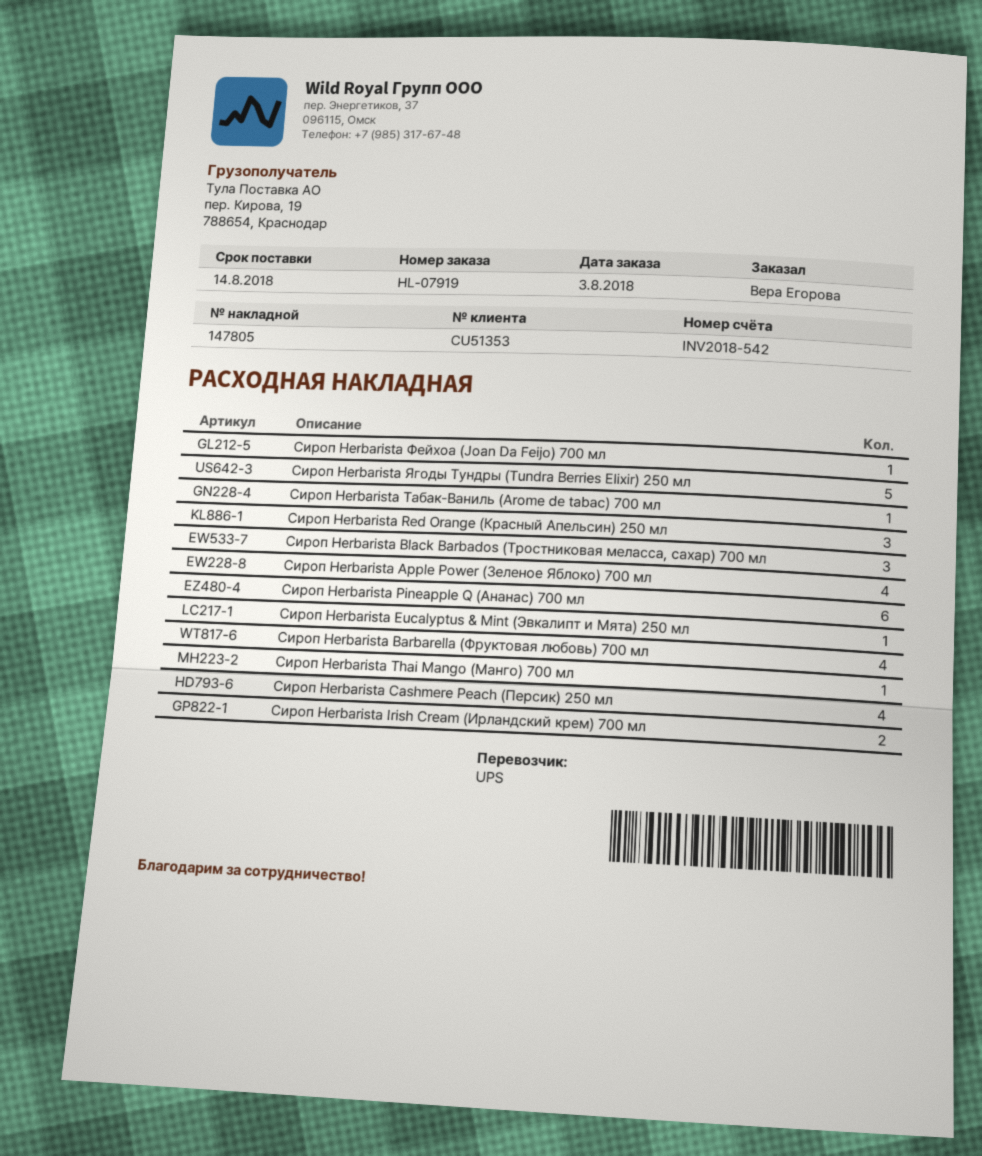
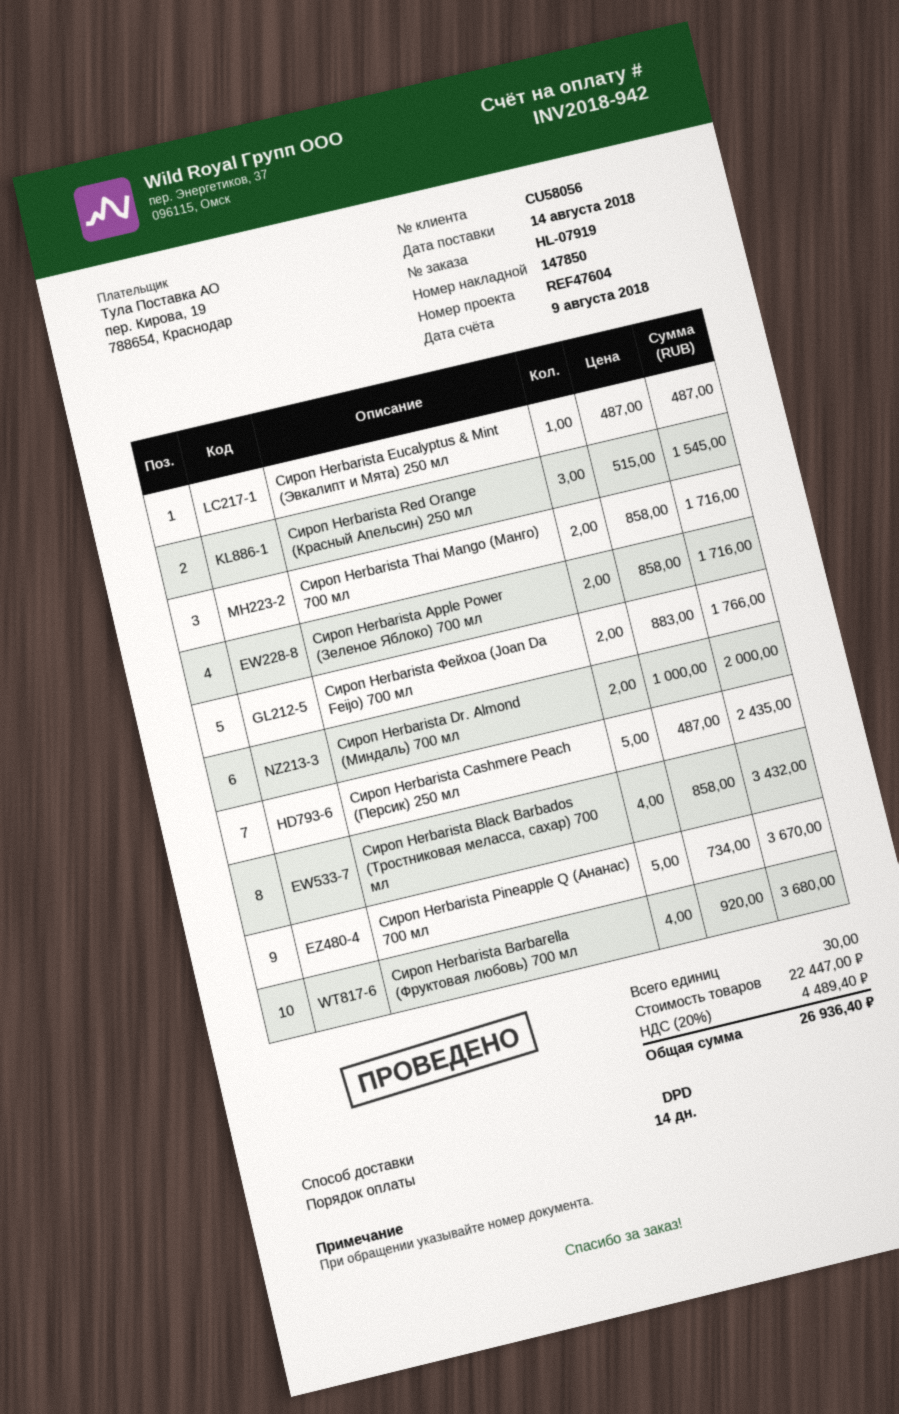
delivery note number: 147805 -> 147850
invoice number: INV2018-542 -> INV2018-942
customer number: CU51353 -> CU58056
shipping method: UPS -> DPD
Сироп Herbarista Фейхоа (Joan Da Feijo) 700 мл: 1 -> 2
Сироп Herbarista Ягоды Тундры (Tundra Berries Elixir) 250 мл: 5 -> none
Сироп Herbarista Табак-Ваниль (Arome de tabac) 700 мл: 1 -> none
Сироп Herbarista Black Barbados (Тростниковая меласса, сахар) 700 мл: 3 -> 4
Сироп Herbarista Apple Power (Зеленое Яблоко) 700 мл: 4 -> 2
Сироп Herbarista Pineapple Q (Ананас) 700 мл: 6 -> 5
Сироп Herbarista Thai Mango (Манго) 700 мл: 1 -> 2
Сироп Herbarista Cashmere Peach (Персик) 250 мл: 4 -> 5
Сироп Herbarista Irish Cream (Ирландский крем) 700 мл: 2 -> none
Сироп Herbarista Dr. Almond (Миндаль) 700 мл: none -> 2

